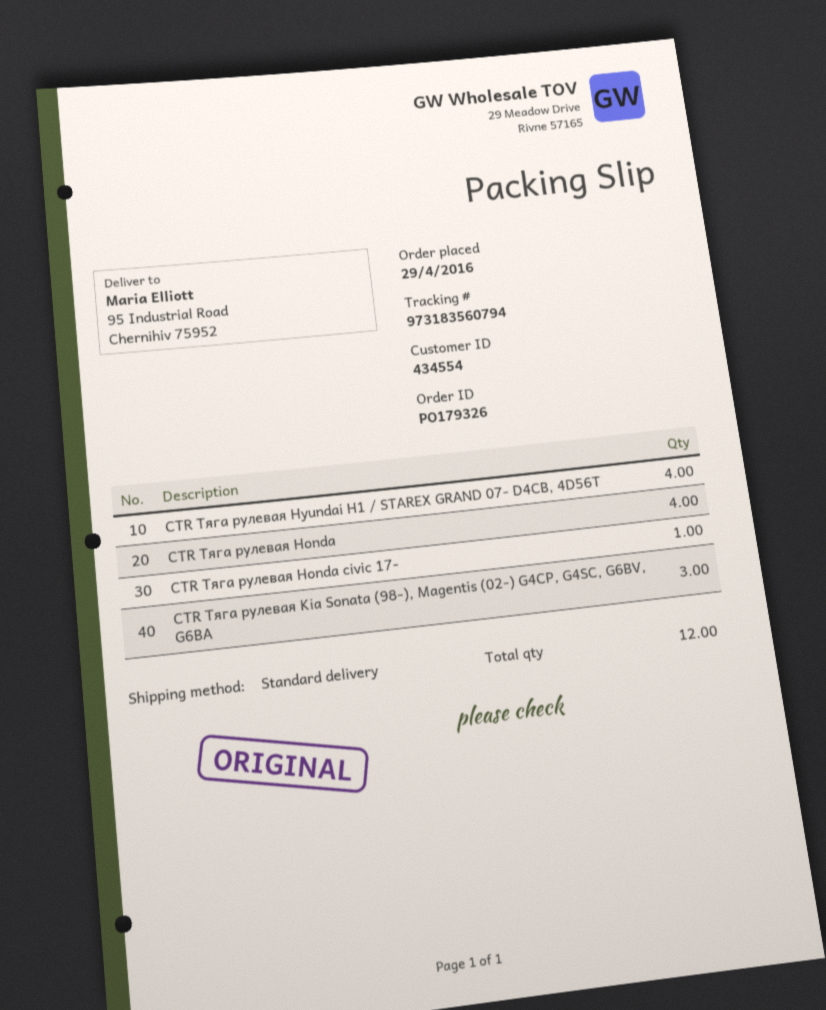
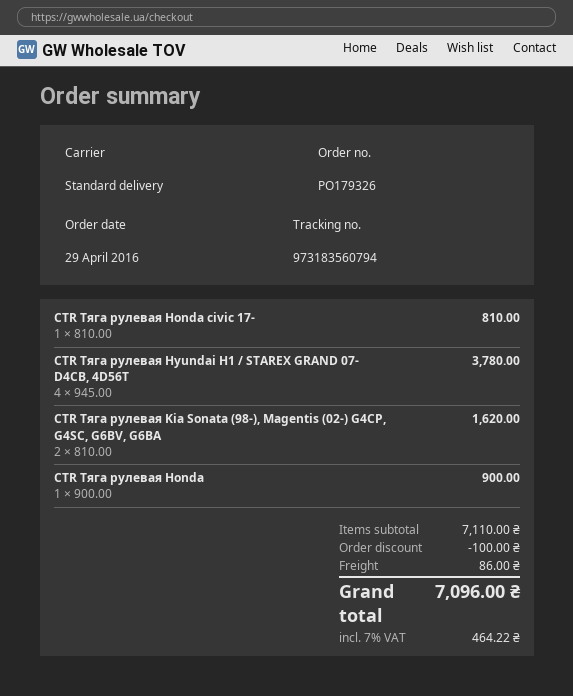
CTR Тяга рулевая Honda: 4 -> 1
CTR Тяга рулевая Kia Sonata (98-), Magentis (02-) G4CP, G4SC, G6BV, G6BA: 3 -> 2

